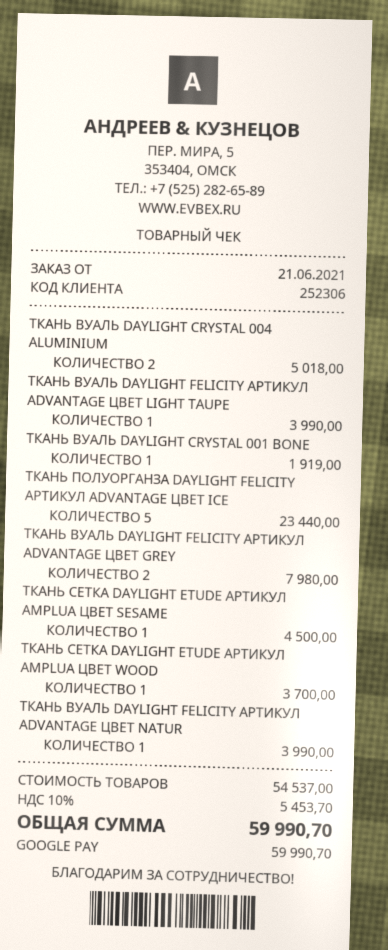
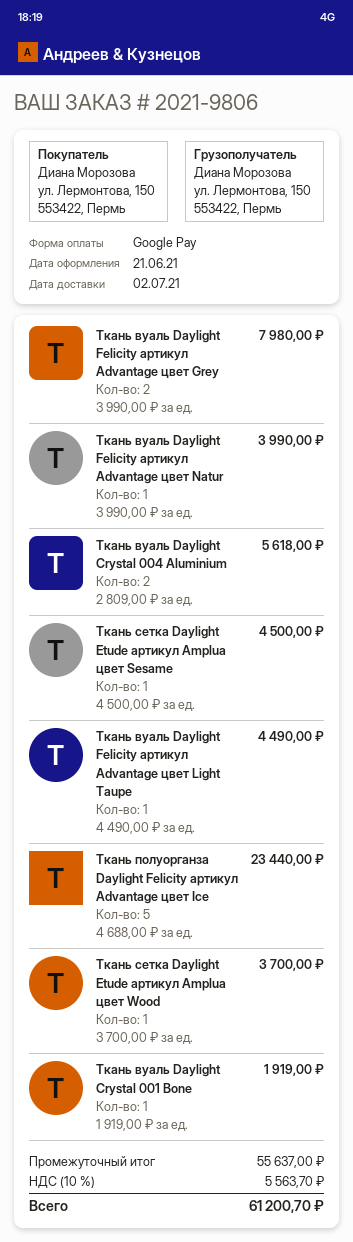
ТКАНЬ ВУАЛЬ DAYLIGHT CRYSTAL 004 ALUMINIUM: 2 for 5018.00 -> 2 for 5618.00
ТКАНЬ ВУАЛЬ DAYLIGHT FELICITY АРТИКУЛ ADVANTAGE ЦВЕТ LIGHT TAUPE: 1 for 3990.00 -> 1 for 4490.00
subtotal: 54537.00 -> 55637.00
tax: 10% = 5453.70 -> 10% = 5563.70
total: 59990.70 -> 61200.70

